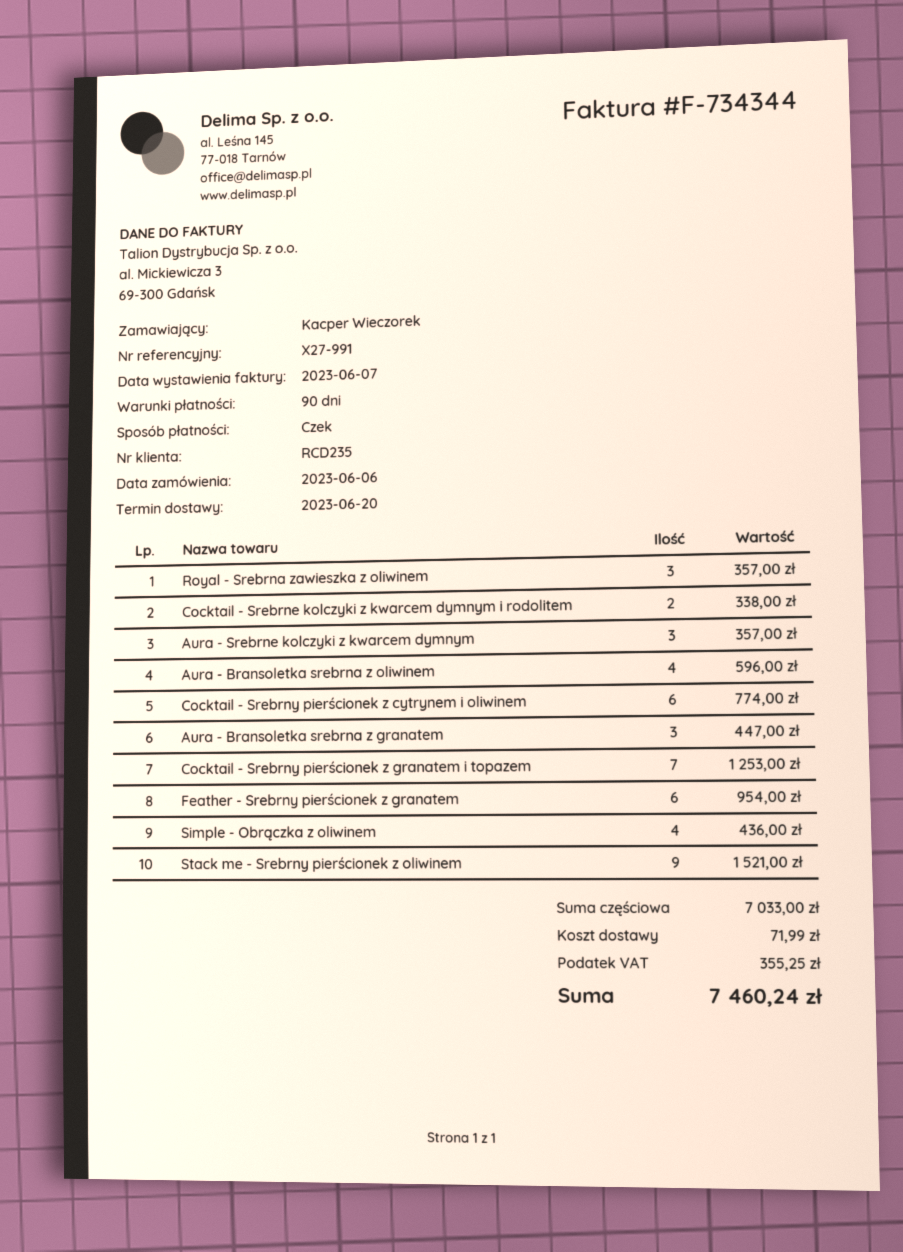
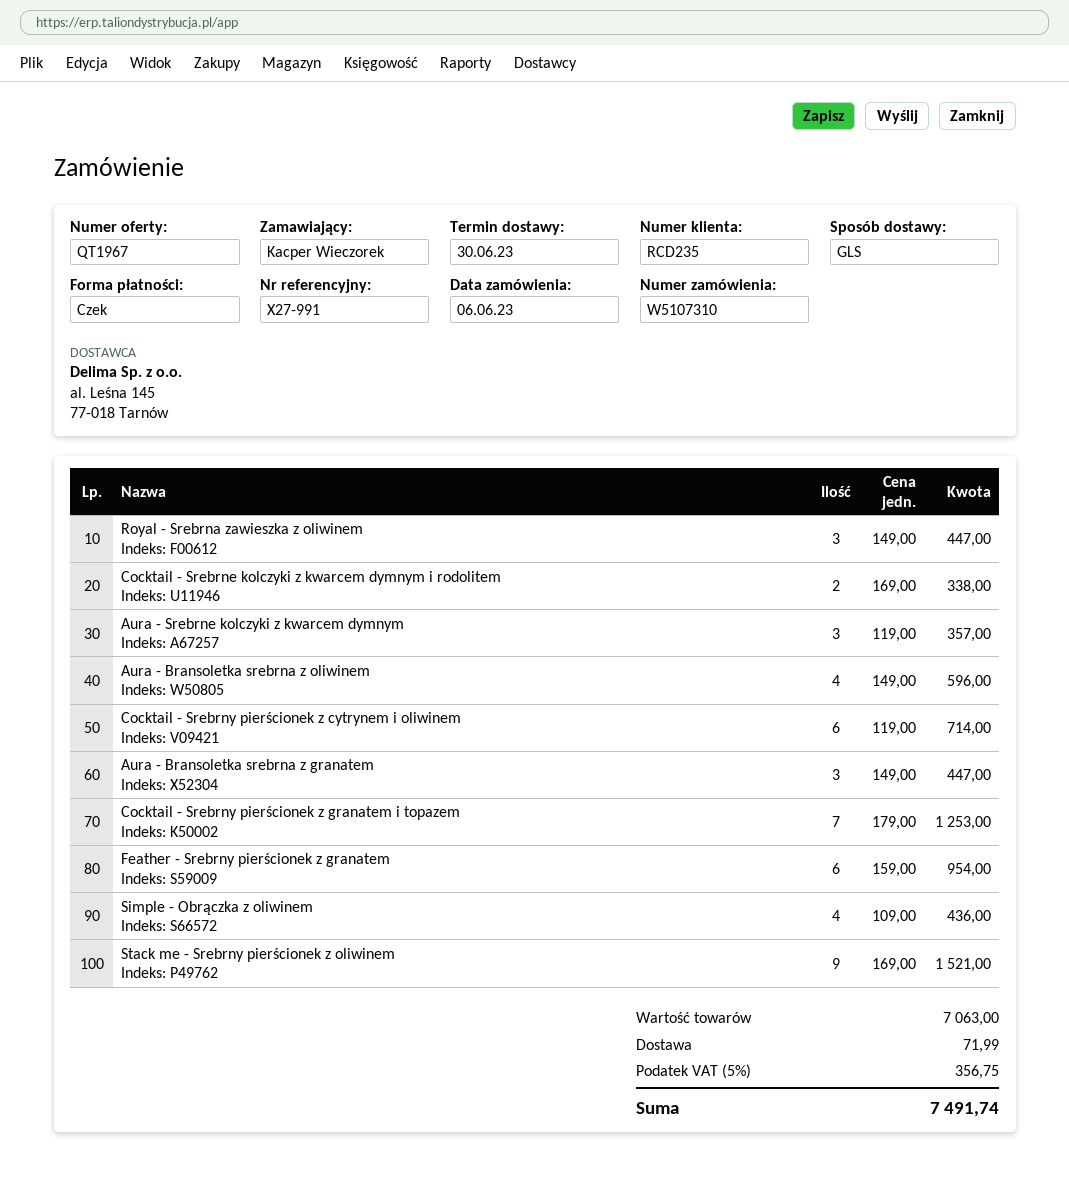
delivery date: 2023-06-20 -> 2023-06-30
Royal - Srebrna zawieszka z oliwinem: 3 for 357.00 -> 3 for 447.00
Cocktail - Srebrny pierścionek z cytrynem i oliwinem: 6 for 774.00 -> 6 for 714.00
subtotal: 7033.00 -> 7063.00
tax: 355.25 -> 356.75
total: 7460.24 -> 7491.74

